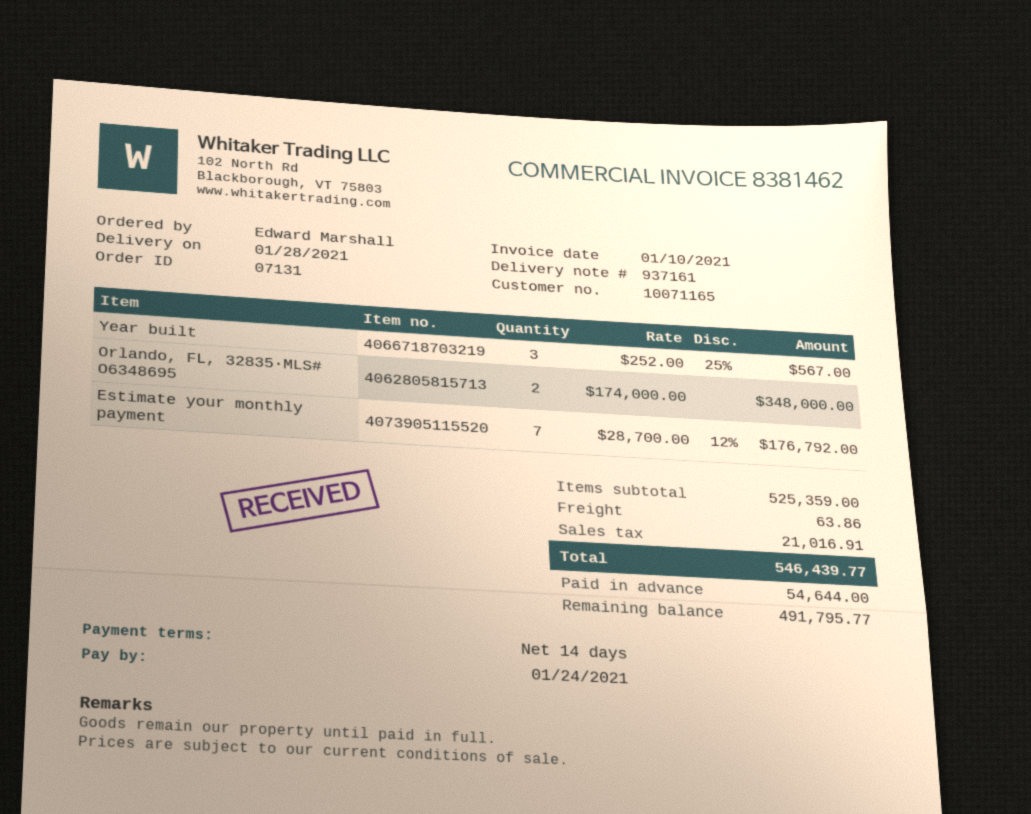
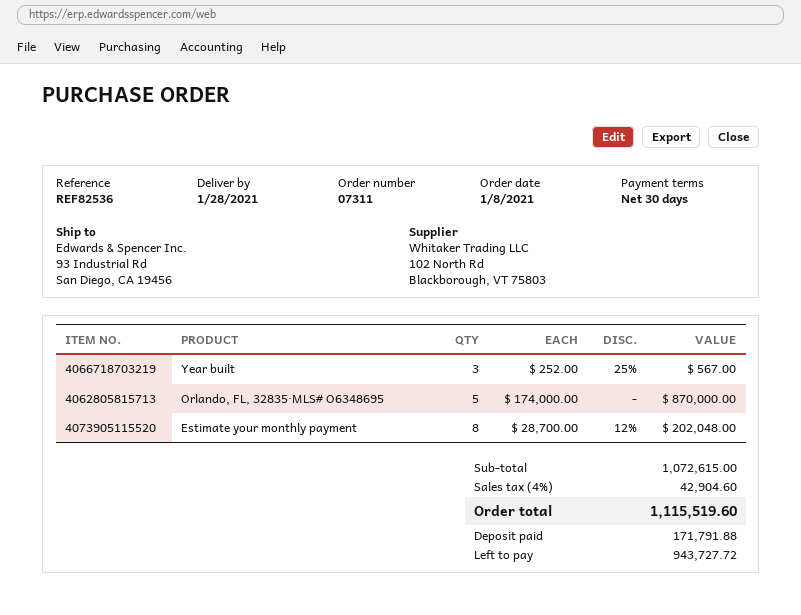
order number: 07131 -> 07311
payment terms: 14 days -> 30 days
Orlando, FL, 32835·MLS# O6348695: 2 x 174000.00 = 348000.00 -> 5 x 174000.00 = 870000.00
Estimate your monthly payment: 7 x 28700.00 - 12% = 176792.00 -> 8 x 28700.00 - 12% = 202048.00
subtotal: 525359.00 -> 1072615.00
shipping: 63.86 -> none
tax: 21016.91 -> 42904.60
total: 546439.77 -> 1115519.60
deposit: 54644.00 -> 171791.88
balance: 491795.77 -> 943727.72

